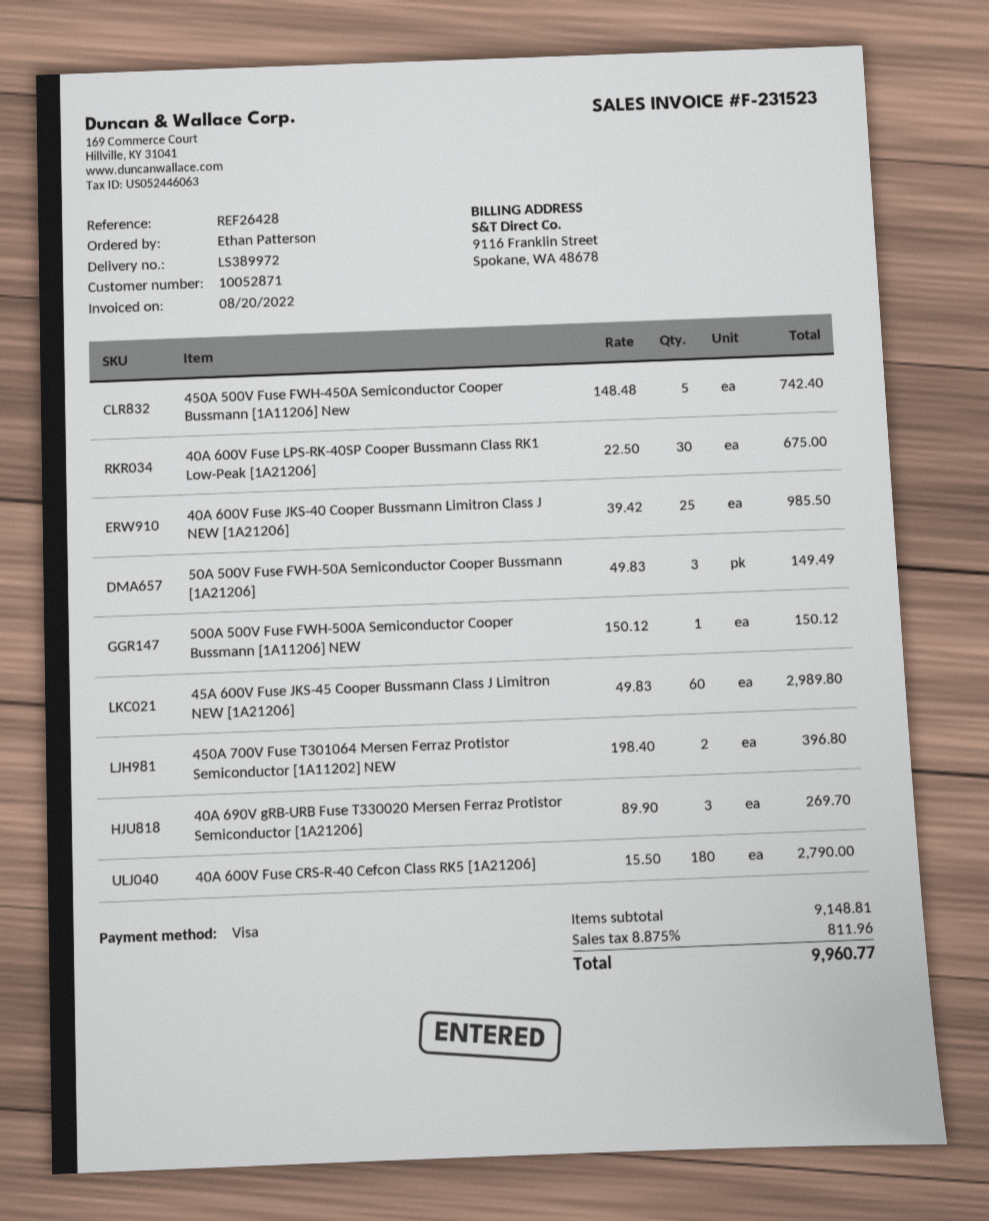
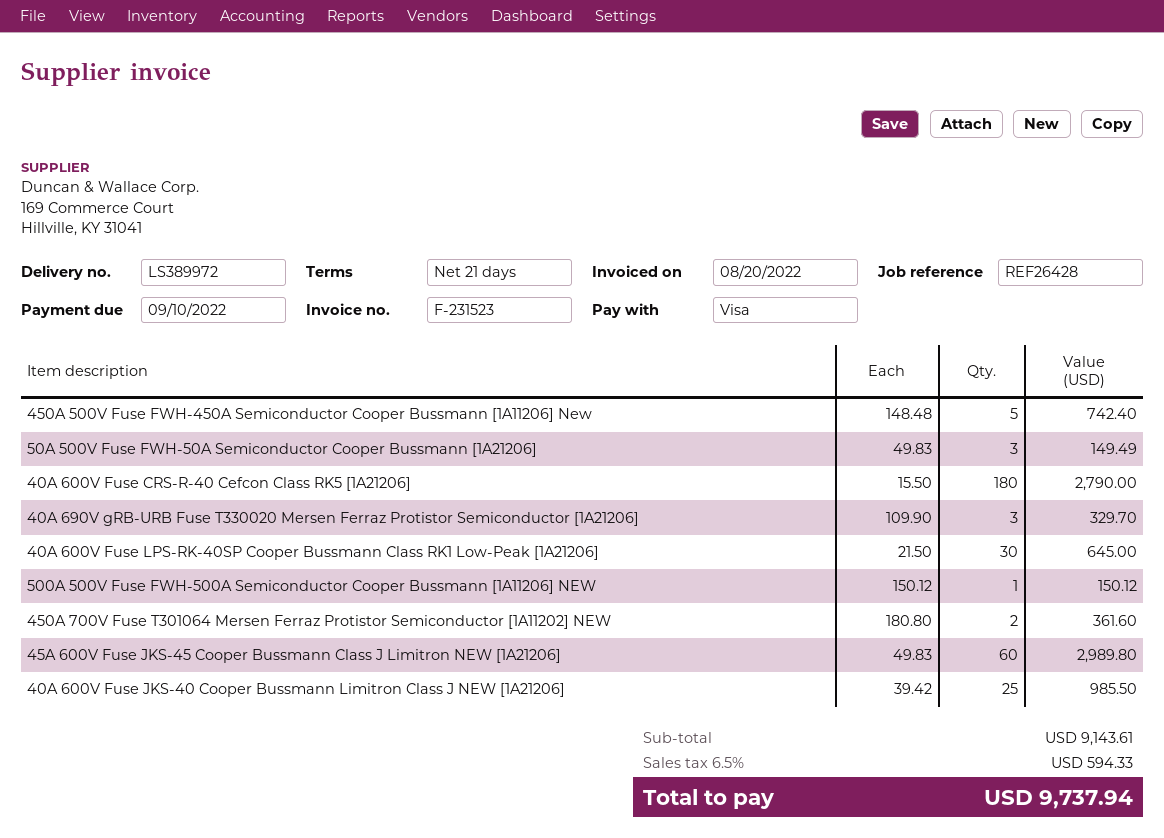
40A 600V Fuse LPS-RK-40SP Cooper Bussmann Class RK1 Low-Peak [1A21206]: 30 x 22.50 = 675.00 -> 30 x 21.50 = 645.00
450A 700V Fuse T301064 Mersen Ferraz Protistor Semiconductor [1A11202] NEW: 2 x 198.40 = 396.80 -> 2 x 180.80 = 361.60
40A 690V gRB-URB Fuse T330020 Mersen Ferraz Protistor Semiconductor [1A21206]: 3 x 89.90 = 269.70 -> 3 x 109.90 = 329.70
subtotal: 9148.81 -> 9143.61
tax: 8.875% = 811.96 -> 6.5% = 594.33
total: 9960.77 -> 9737.94

